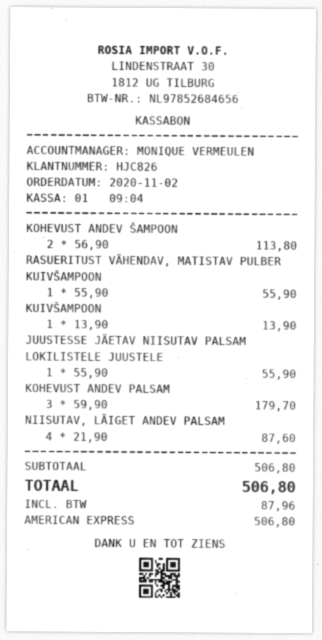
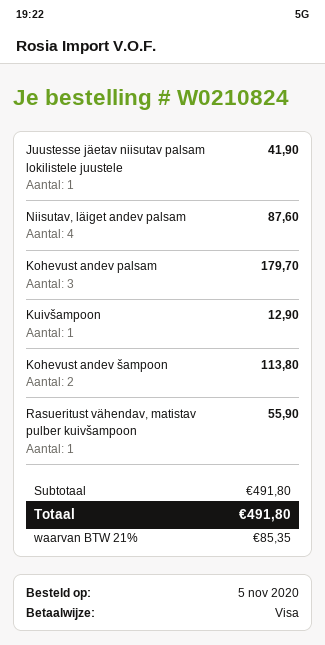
order date: 2020-11-02 -> 2020-11-05
payment method: American Express -> Visa
KUIVŠAMPOON: 1 for 13.90 -> 1 for 12.90
JUUSTESSE JÄETAV NIISUTAV PALSAM LOKILISTELE JUUSTELE: 1 for 55.90 -> 1 for 41.90
subtotal: 506.80 -> 491.80
tax: 87.96 -> 85.35
total: 506.80 -> 491.80

